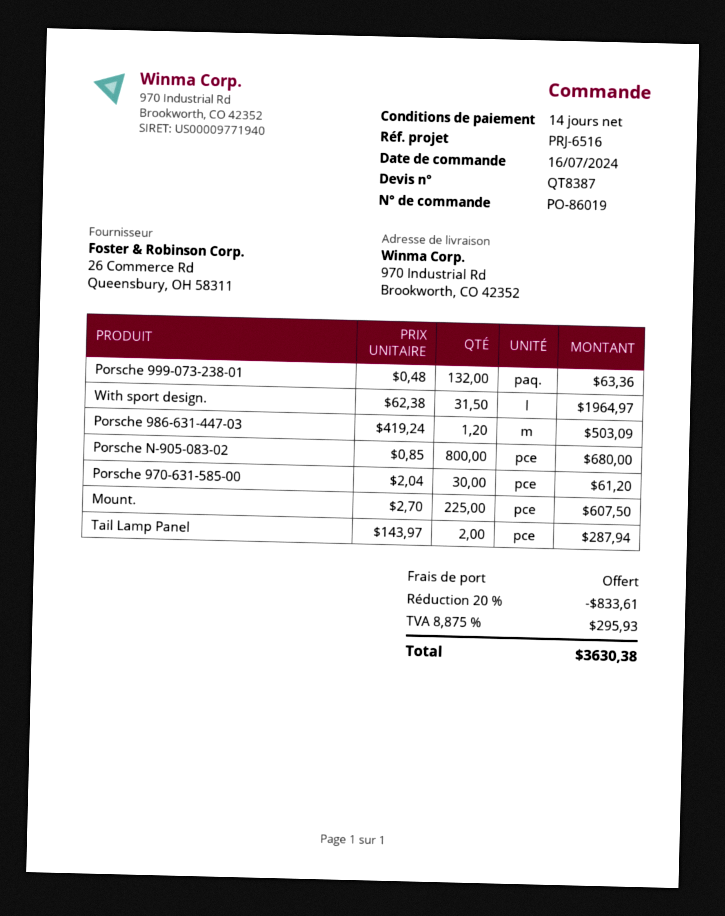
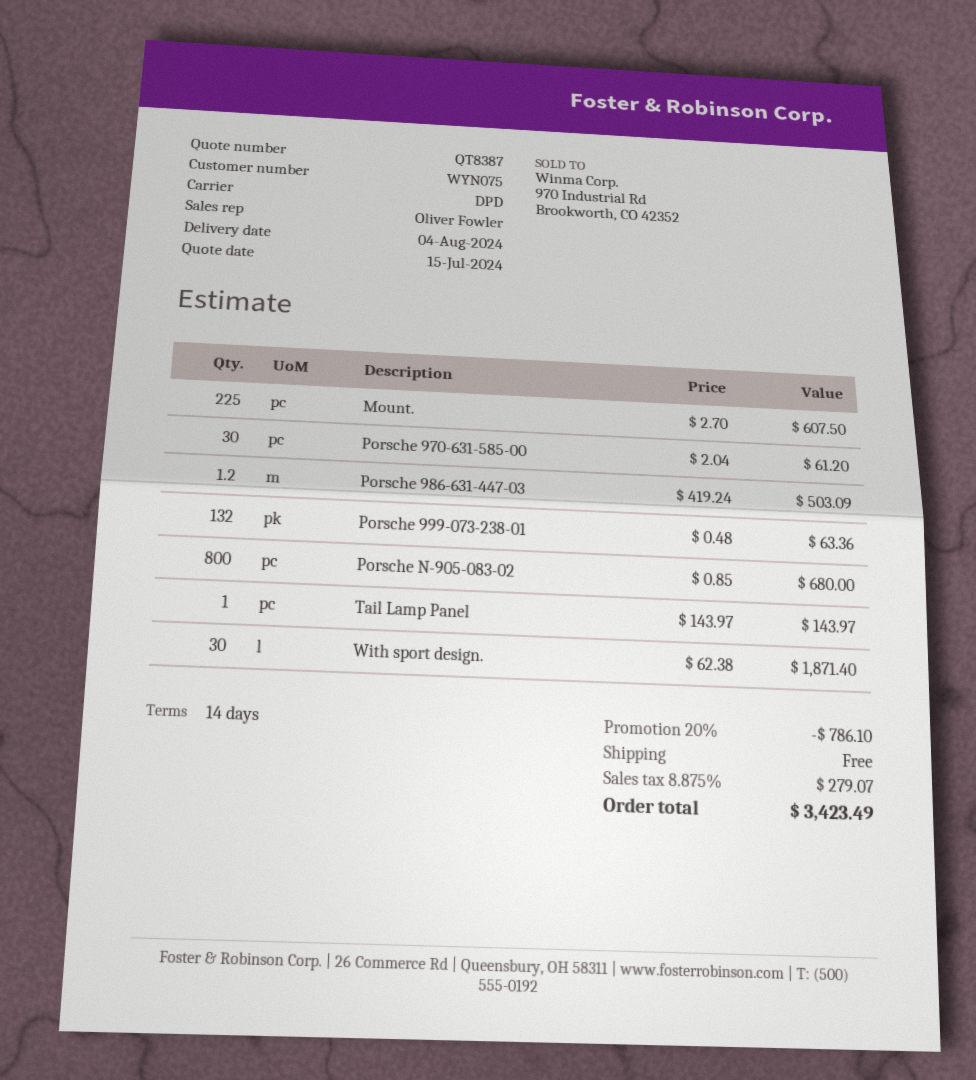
With sport design.: 31.5 x 62.38 = 1964.97 -> 30 x 62.38 = 1871.40
Tail Lamp Panel: 2 x 143.97 = 287.94 -> 1 x 143.97 = 143.97
discount: 20% = 833.61 -> 20% = 786.10
tax: 8.875% = 295.93 -> 8.875% = 279.07
total: 3630.38 -> 3423.49

